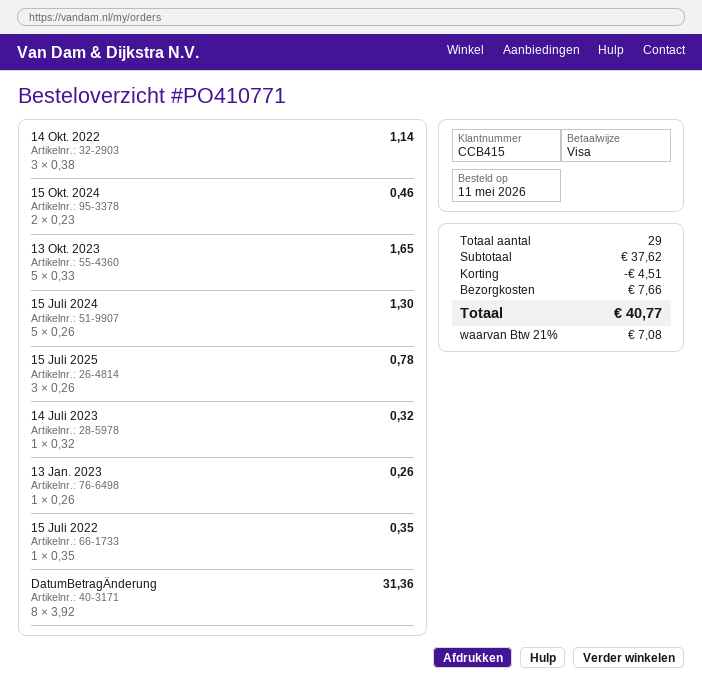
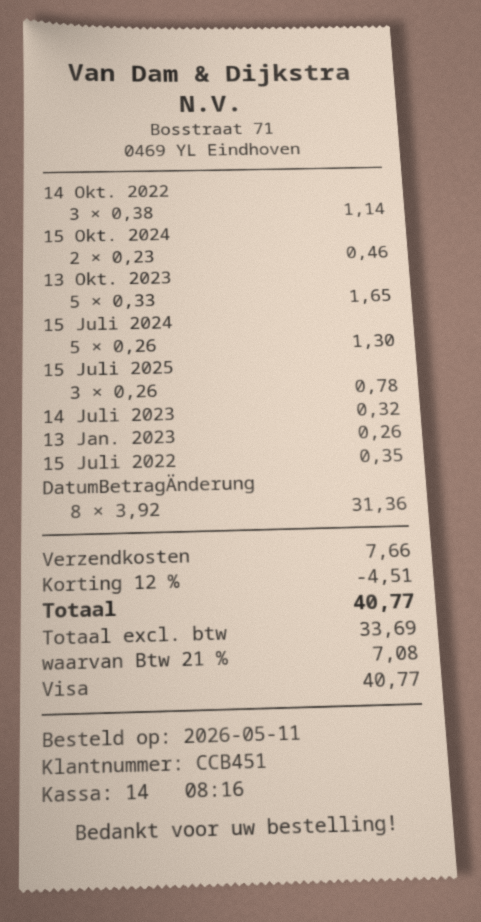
customer number: CCB415 -> CCB451

